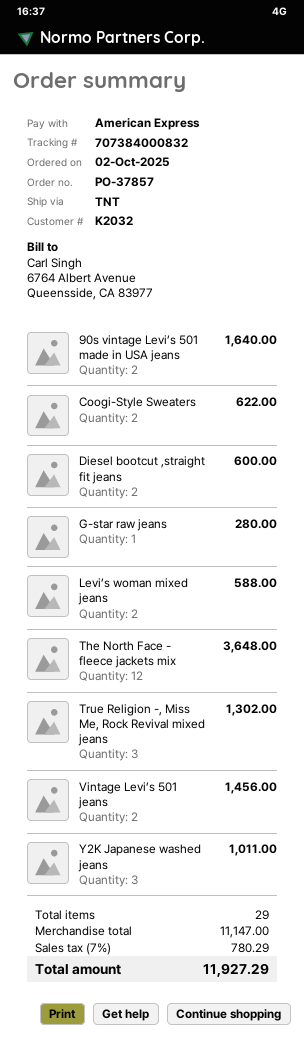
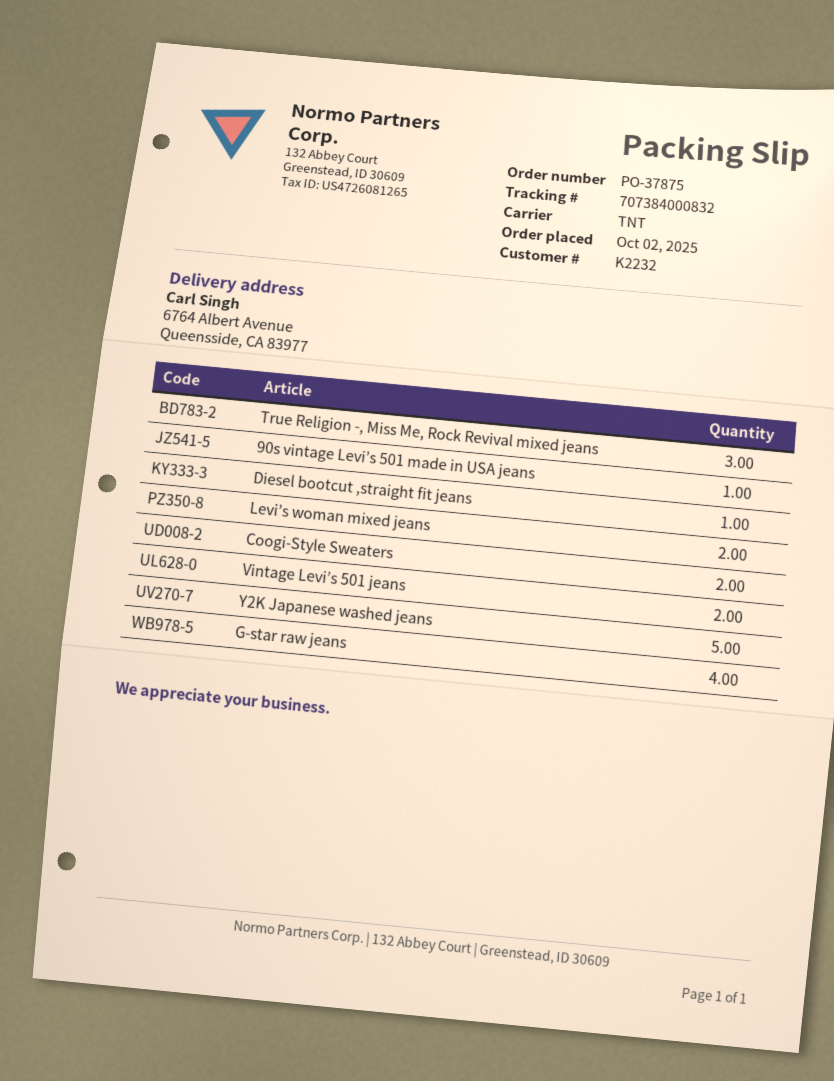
order number: PO-37857 -> PO-37875
customer number: K2032 -> K2232
90s vintage Levi’s 501 made in USA jeans: 2 -> 1
Diesel bootcut ,straight fit jeans: 2 -> 1
G-star raw jeans: 1 -> 4
The North Face - fleece jackets mix: 12 -> none
Y2K Japanese washed jeans: 3 -> 5

